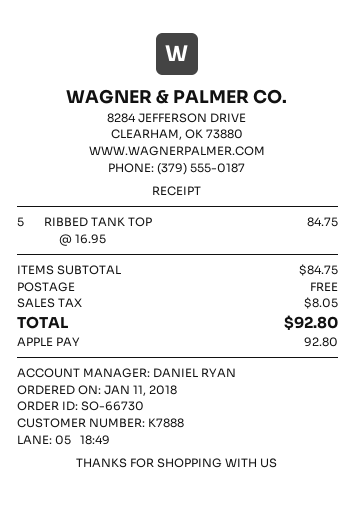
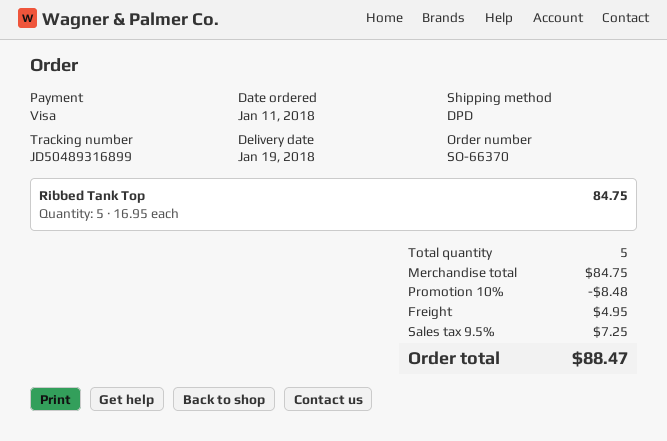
order number: SO-66730 -> SO-66370
payment method: Apple Pay -> Visa
discount: none -> 10% = 8.48
shipping: 0.00 -> 4.95
tax: 8.05 -> 7.25
total: 92.80 -> 88.47

